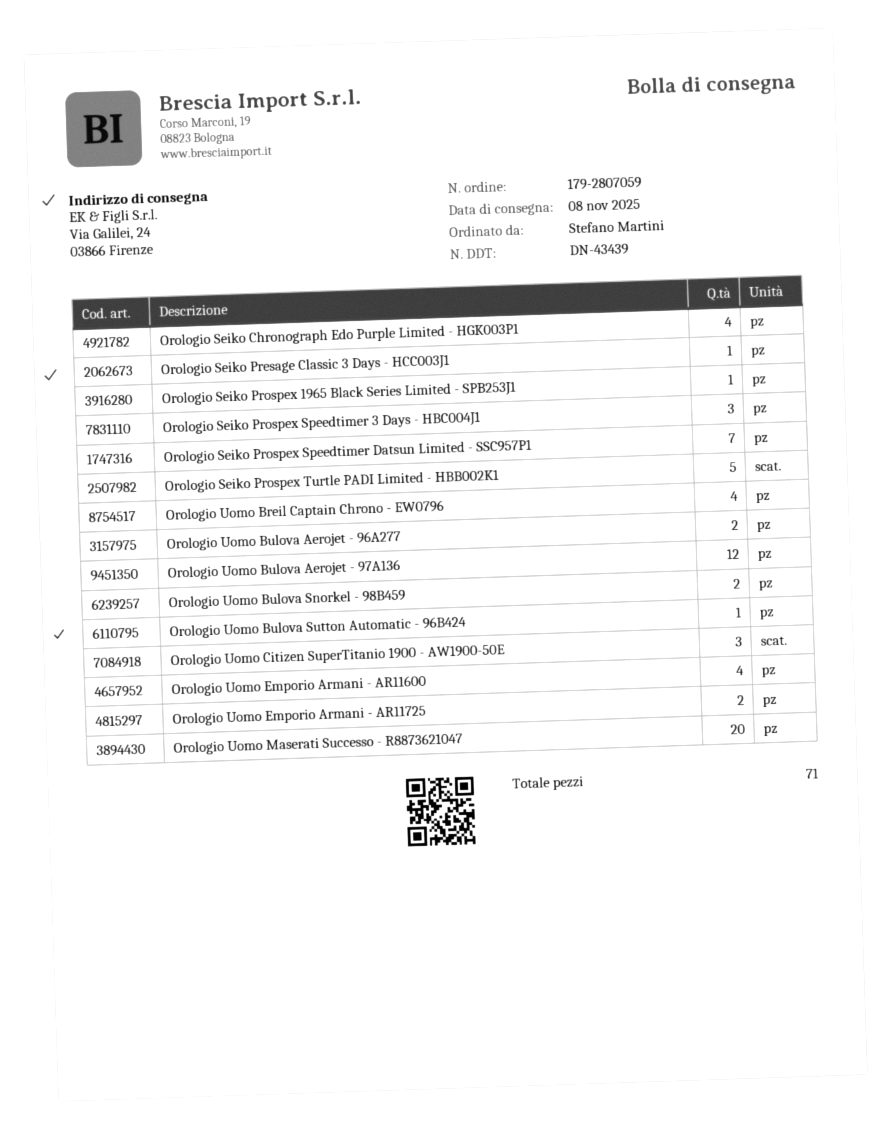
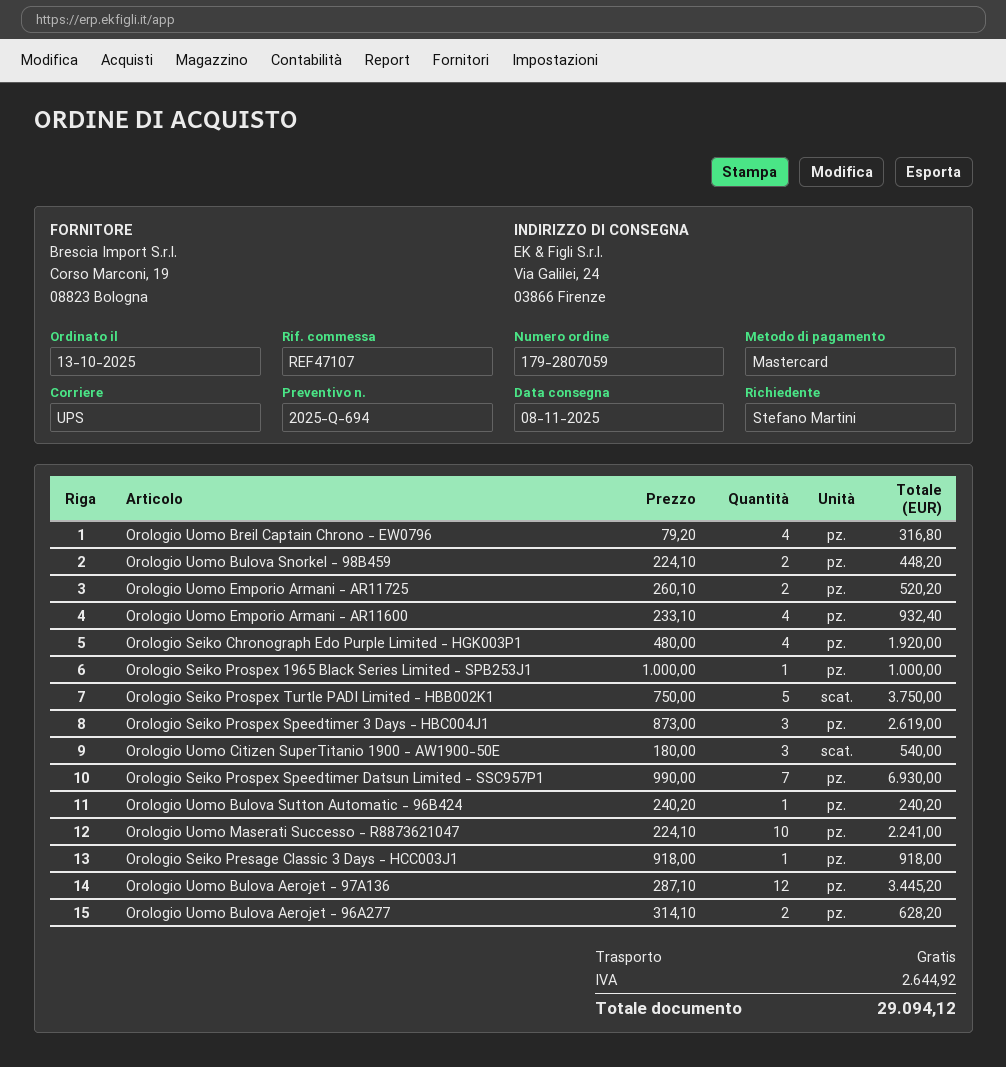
Orologio Uomo Maserati Successo - R8873621047: 20 -> 10

